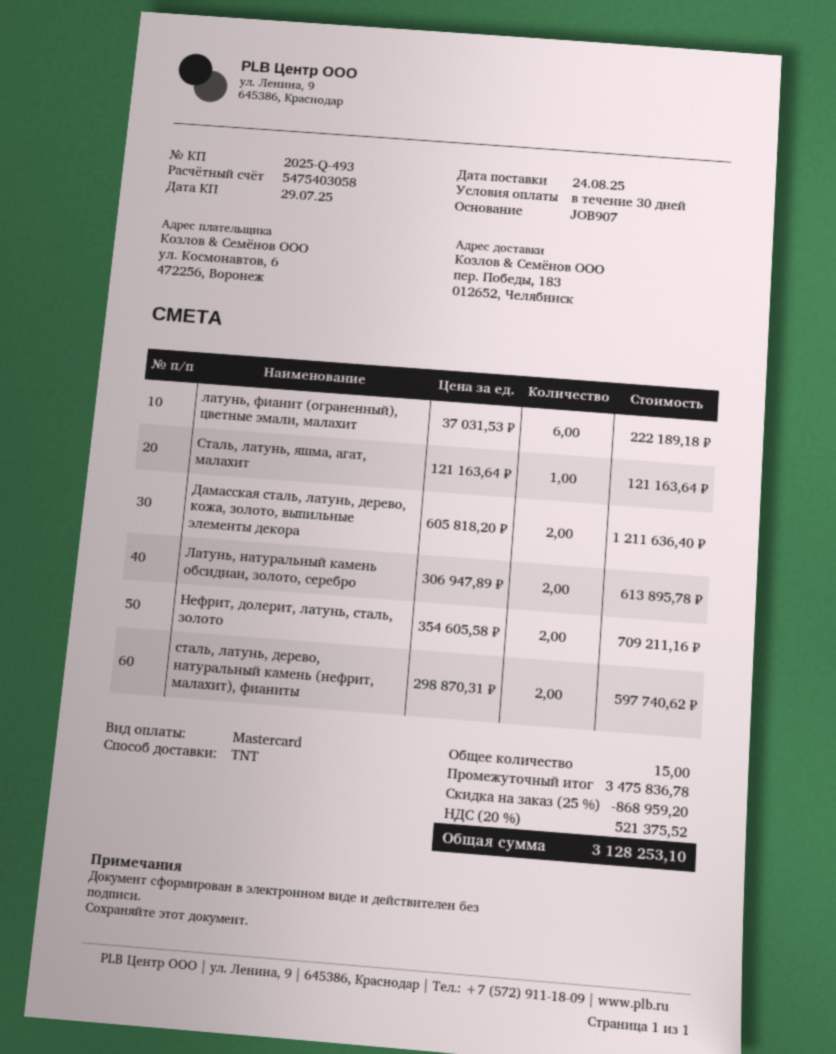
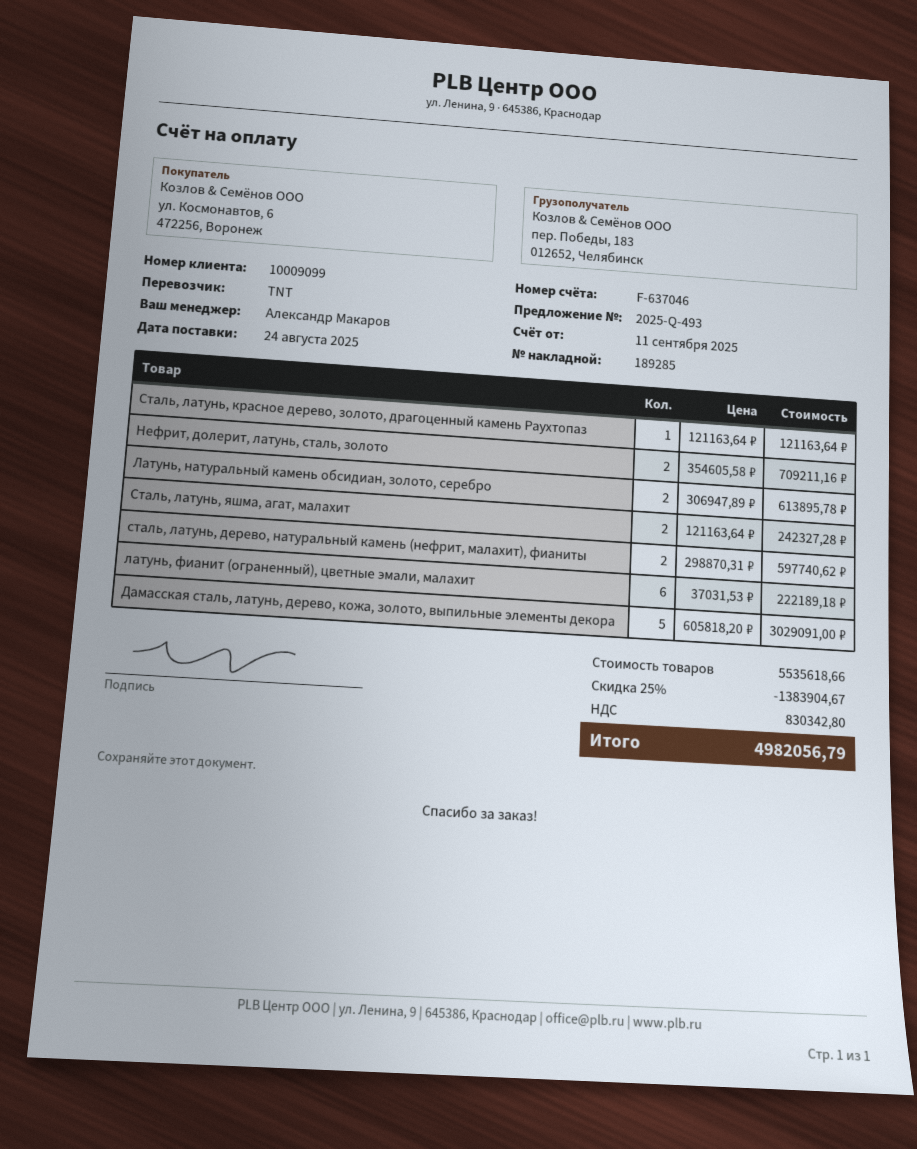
Сталь, латунь, яшма, агат, малахит: 1 x 121163.64 = 121163.64 -> 2 x 121163.64 = 242327.28
Дамасская сталь, латунь, дерево, кожа, золото, выпильные элементы декора: 2 x 605818.20 = 1211636.40 -> 5 x 605818.20 = 3029091.00
Сталь, латунь, красное дерево, золото, драгоценный камень Раухтопаз: none -> 1 x 121163.64 = 121163.64
subtotal: 3475836.78 -> 5535618.66
discount: 25% = 868959.20 -> 25% = 1383904.67
tax: 521375.52 -> 830342.80
total: 3128253.10 -> 4982056.79

